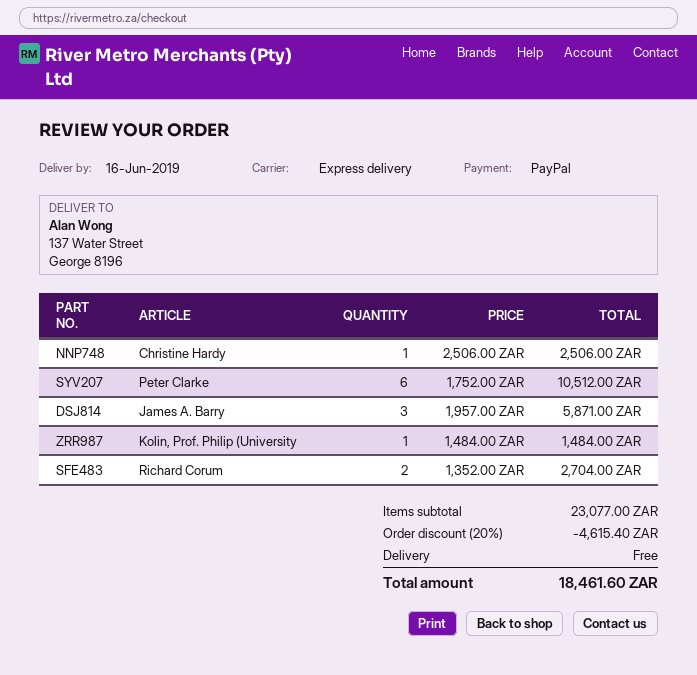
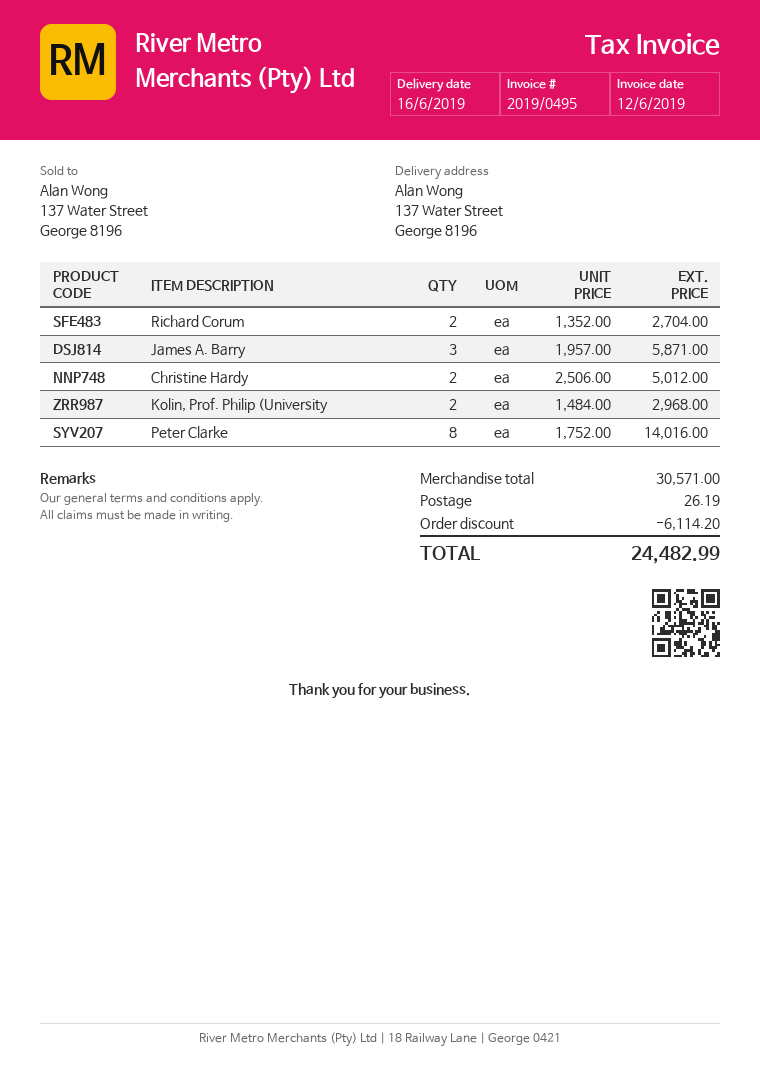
Christine Hardy: 1 x 2506.00 = 2506.00 -> 2 x 2506.00 = 5012.00
Peter Clarke: 6 x 1752.00 = 10512.00 -> 8 x 1752.00 = 14016.00
Kolin, Prof. Philip (University: 1 x 1484.00 = 1484.00 -> 2 x 1484.00 = 2968.00
subtotal: 23077.00 -> 30571.00
discount: 4615.40 -> 6114.20
shipping: 0.00 -> 26.19
total: 18461.60 -> 24482.99

